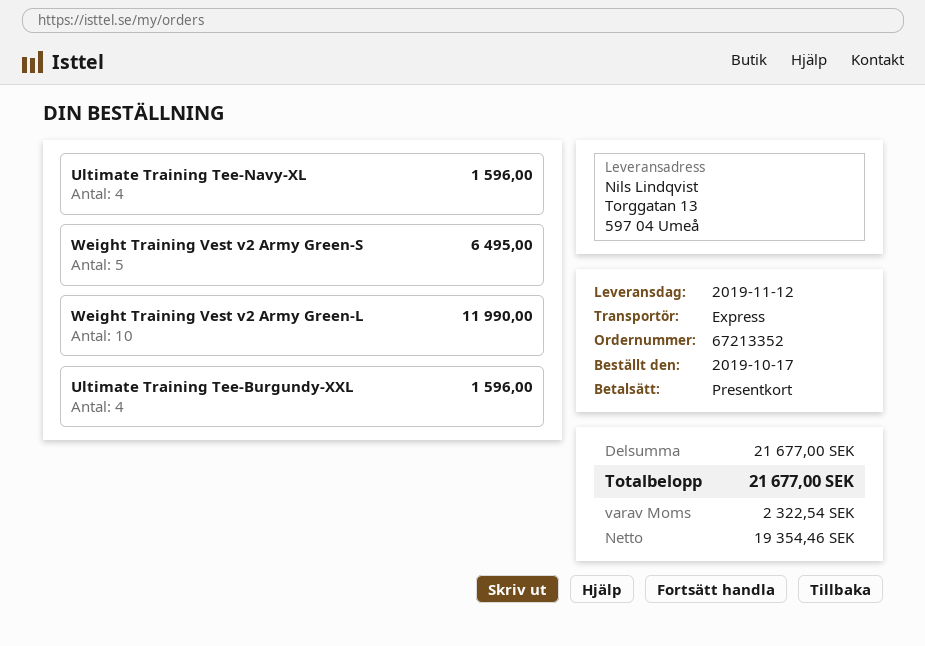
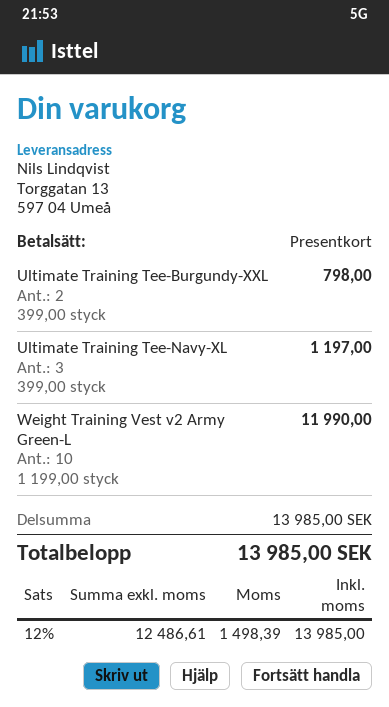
Ultimate Training Tee-Navy-XL: 4 for 1596.00 -> 3 for 1197.00
Weight Training Vest v2 Army Green-S: 5 for 6495.00 -> none
Ultimate Training Tee-Burgundy-XXL: 4 for 1596.00 -> 2 for 798.00
subtotal: 21677.00 -> 13985.00
net: 19354.46 -> 12486.61
tax: 2322.54 -> 1498.39
total: 21677.00 -> 13985.00

